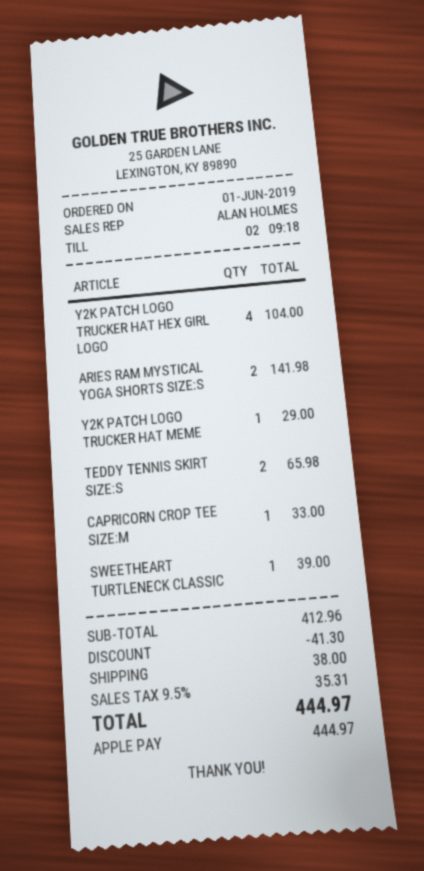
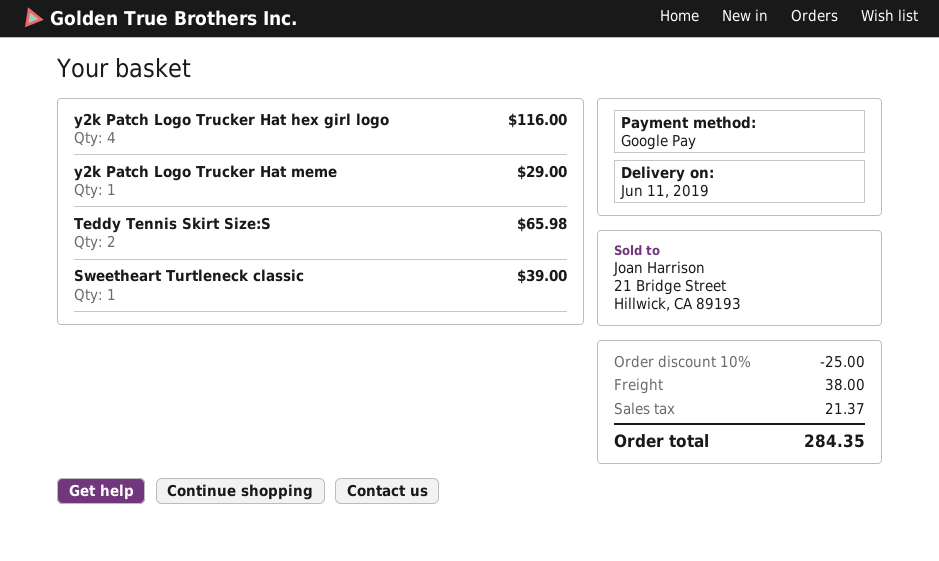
payment method: Apple Pay -> Google Pay
Y2K PATCH LOGO TRUCKER HAT HEX GIRL LOGO: 4 for 104.00 -> 4 for 116.00
ARIES RAM MYSTICAL YOGA SHORTS SIZE:S: 2 for 141.98 -> none
CAPRICORN CROP TEE SIZE:M: 1 for 33.00 -> none
discount: 41.30 -> 25.00
tax: 35.31 -> 21.37
total: 444.97 -> 284.35

